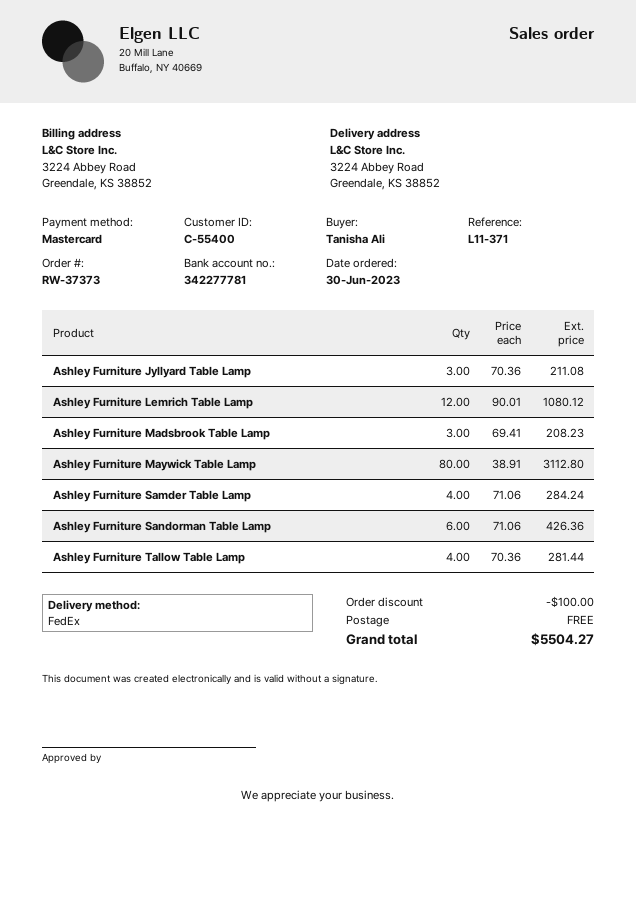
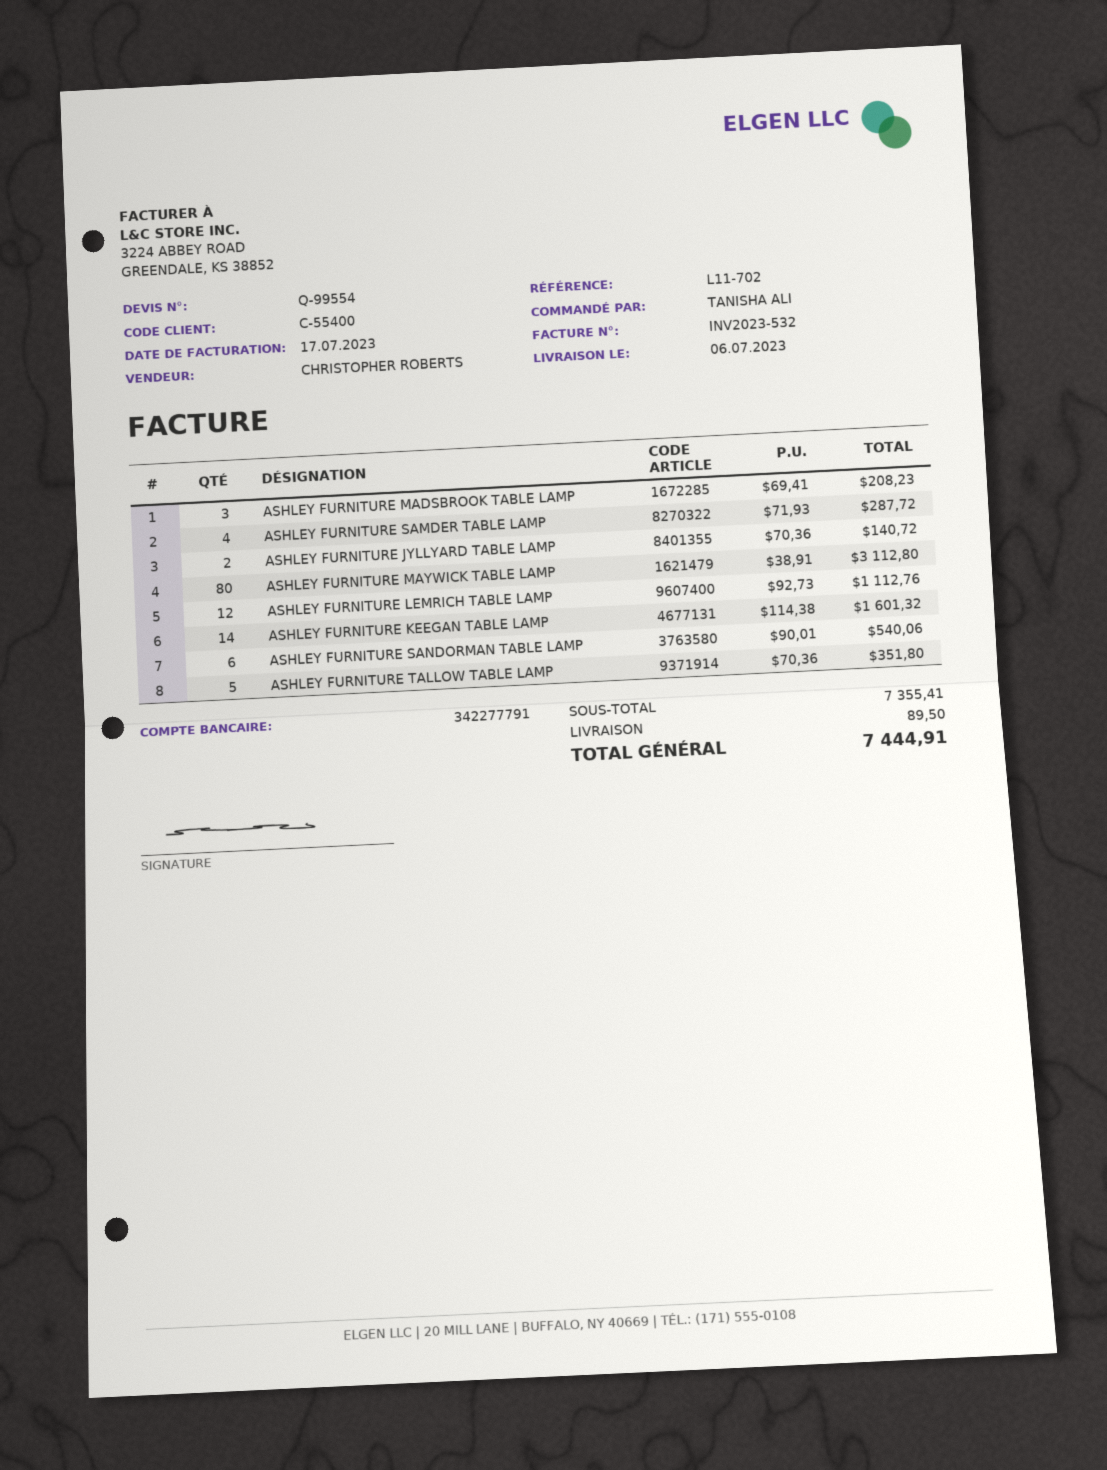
reference: L11-371 -> L11-702
bank account: 342277781 -> 342277791
Ashley Furniture Jyllyard Table Lamp: 3 x 70.36 = 211.08 -> 2 x 70.36 = 140.72
Ashley Furniture Lemrich Table Lamp: 12 x 90.01 = 1080.12 -> 12 x 92.73 = 1112.76
Ashley Furniture Samder Table Lamp: 4 x 71.06 = 284.24 -> 4 x 71.93 = 287.72
Ashley Furniture Sandorman Table Lamp: 6 x 71.06 = 426.36 -> 6 x 90.01 = 540.06
Ashley Furniture Tallow Table Lamp: 4 x 70.36 = 281.44 -> 5 x 70.36 = 351.80
ASHLEY FURNITURE KEEGAN TABLE LAMP: none -> 14 x 114.38 = 1601.32
discount: 100.00 -> none
shipping: 0.00 -> 89.50
total: 5504.27 -> 7444.91

